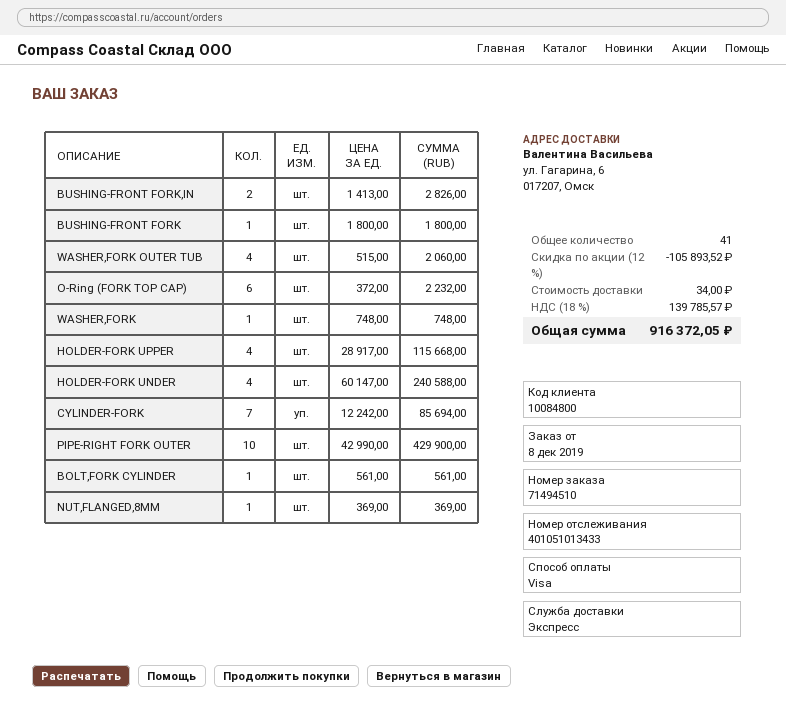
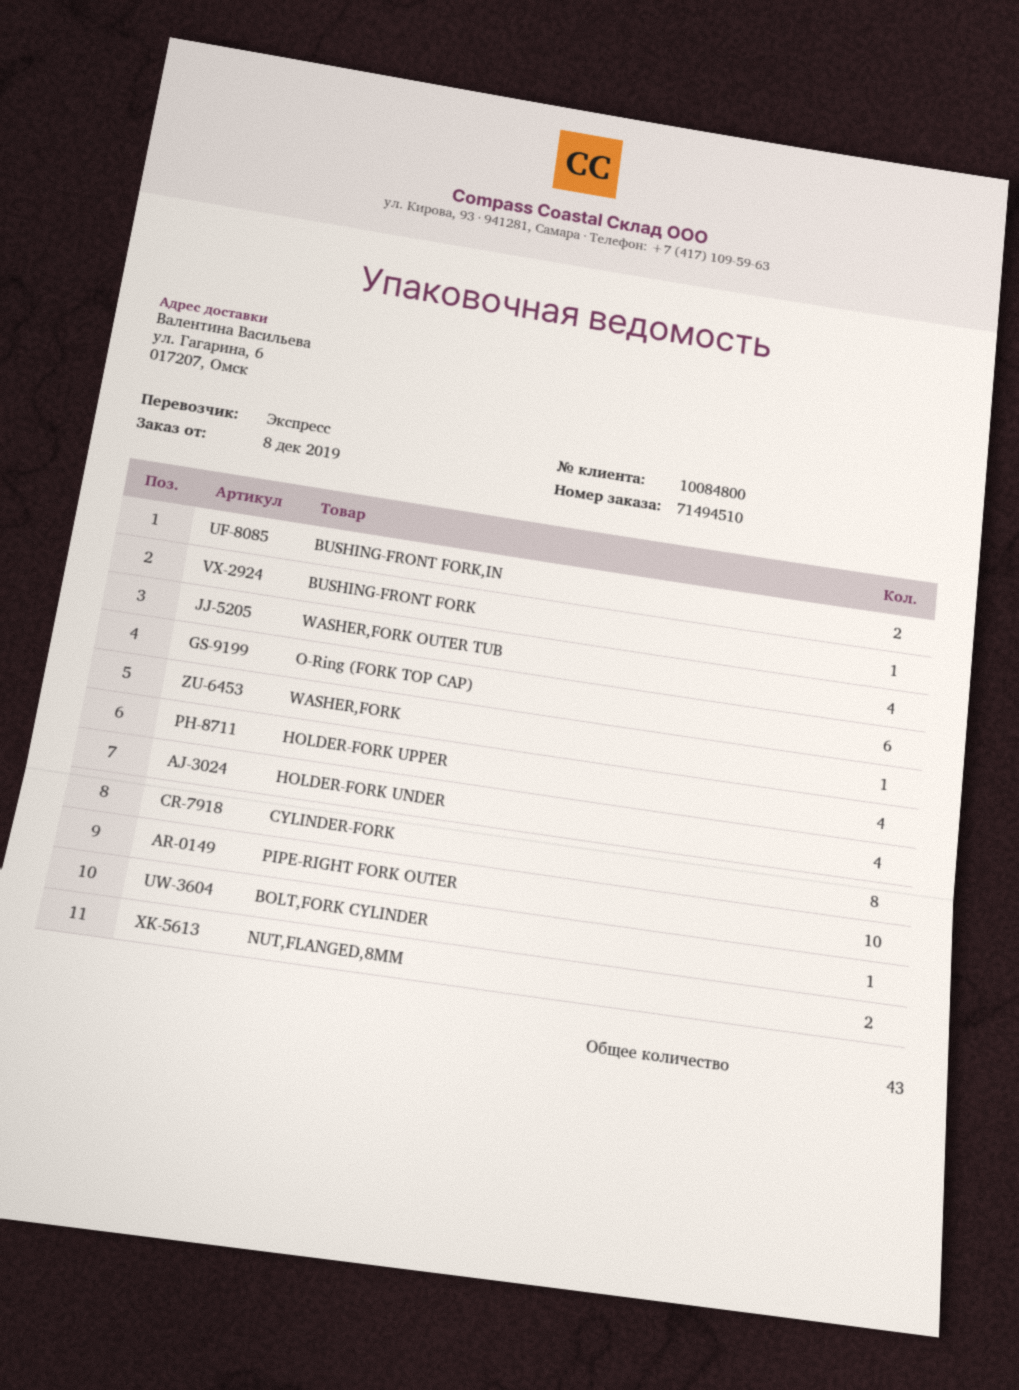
CYLINDER-FORK: 7 -> 8
NUT,FLANGED,8MM: 1 -> 2
total quantity: 41 -> 43

